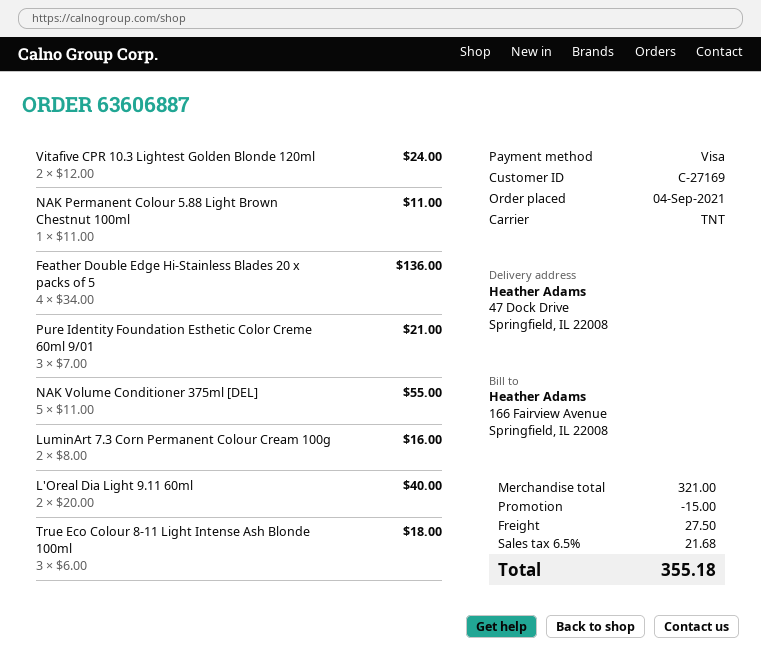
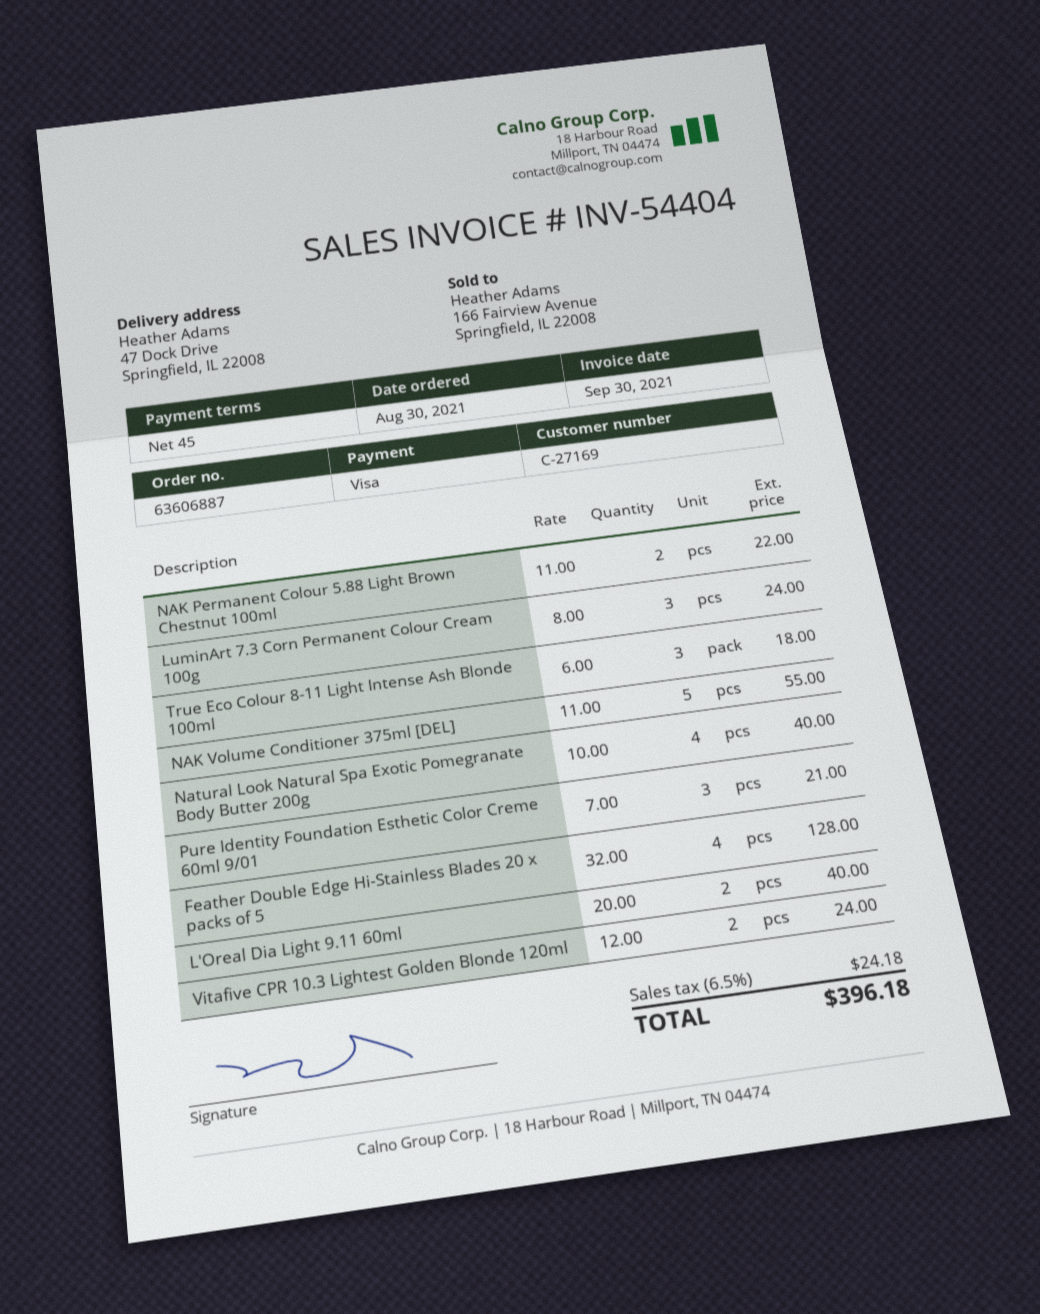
order date: 2021-09-04 -> 2021-08-30
NAK Permanent Colour 5.88 Light Brown Chestnut 100ml: 1 x 11.00 = 11.00 -> 2 x 11.00 = 22.00
Feather Double Edge Hi-Stainless Blades 20 x packs of 5: 4 x 34.00 = 136.00 -> 4 x 32.00 = 128.00
LuminArt 7.3 Corn Permanent Colour Cream 100g: 2 x 8.00 = 16.00 -> 3 x 8.00 = 24.00
Natural Look Natural Spa Exotic Pomegranate Body Butter 200g: none -> 4 x 10.00 = 40.00
discount: 15.00 -> none
shipping: 27.50 -> none
tax: 6.5% = 21.68 -> 6.5% = 24.18
total: 355.18 -> 396.18

